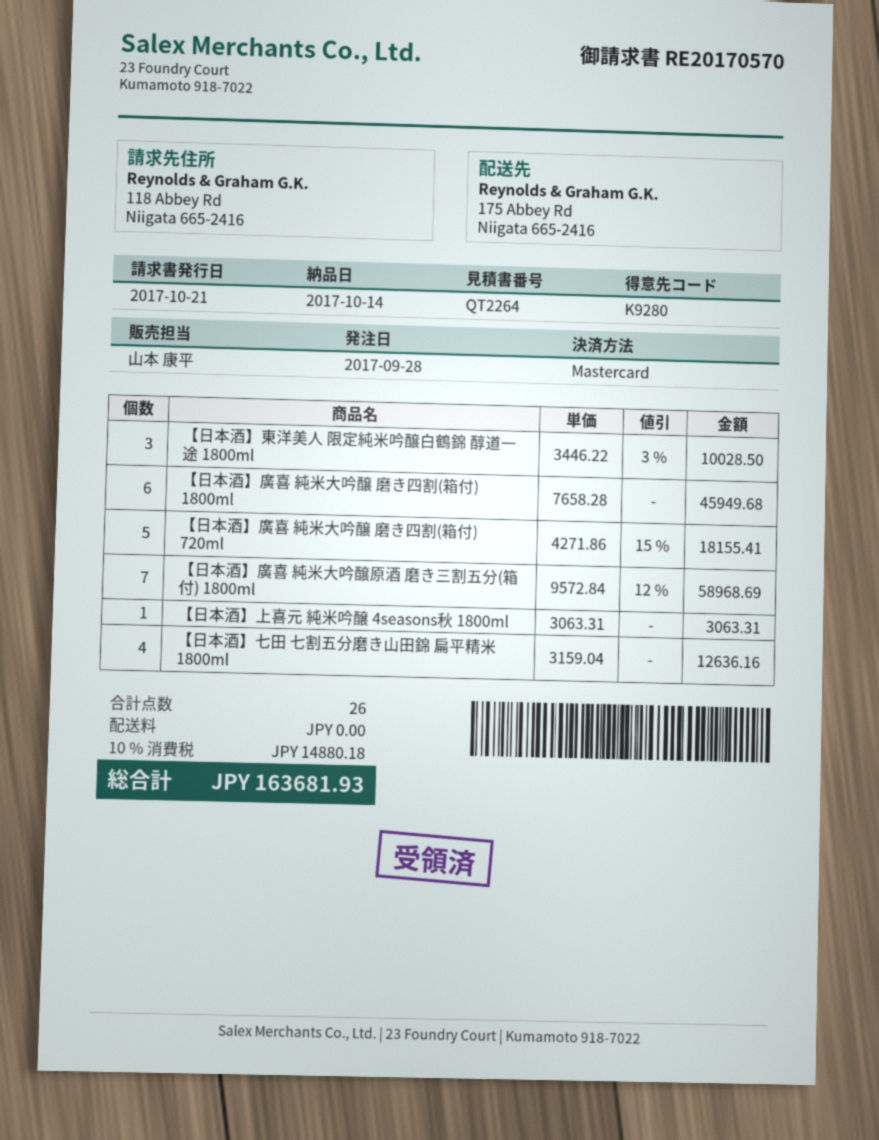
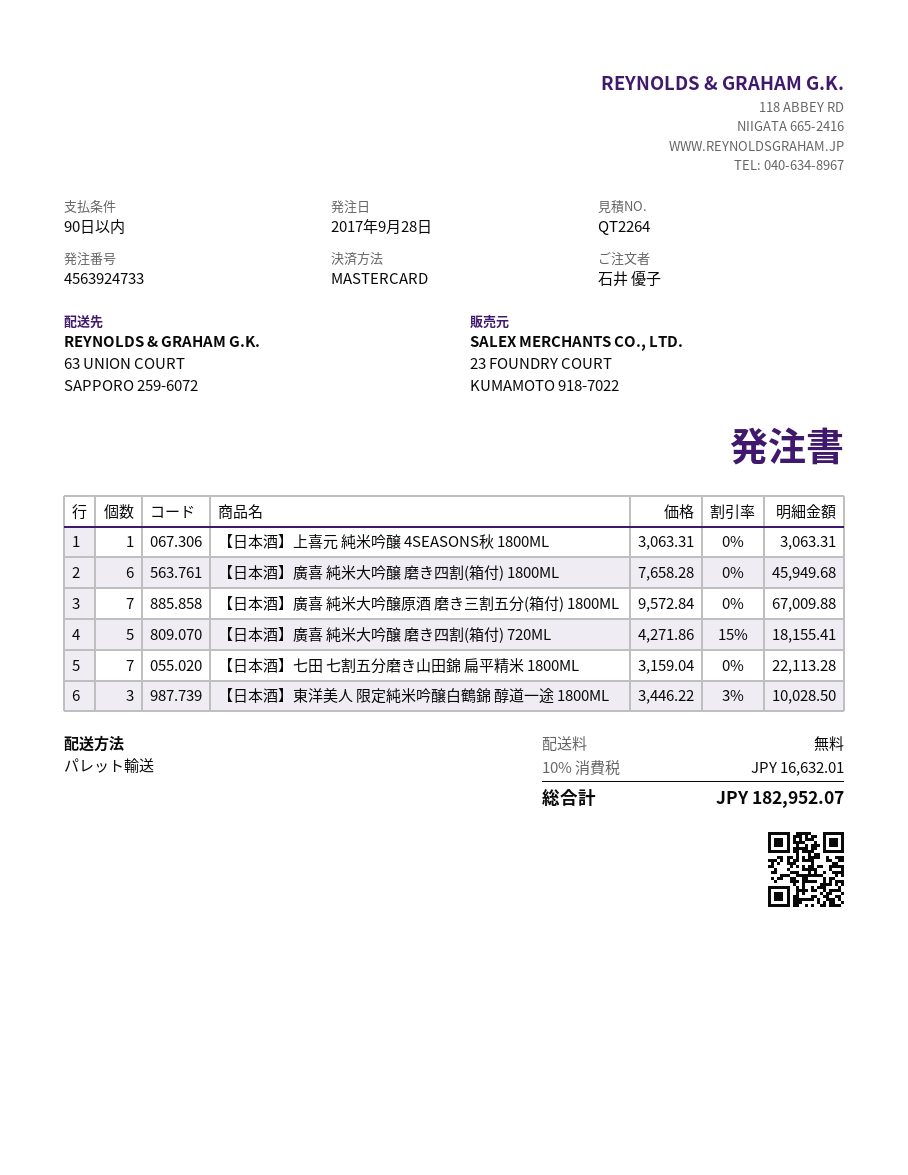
ship to: 175 Abbey Rd, Niigata 665-2416 -> 63 UNION COURT, SAPPORO 259-6072
【日本酒】廣喜 純米大吟醸原酒 磨き三割五分(箱付) 1800ml: 7 x 9572.84 - 12% = 58968.69 -> 7 x 9572.84 = 67009.88
【日本酒】七田 七割五分磨き山田錦 扁平精米 1800ml: 4 x 3159.04 = 12636.16 -> 7 x 3159.04 = 22113.28
tax: 10% = 14880.18 -> 10% = 16632.01
total: 163681.93 -> 182952.07

